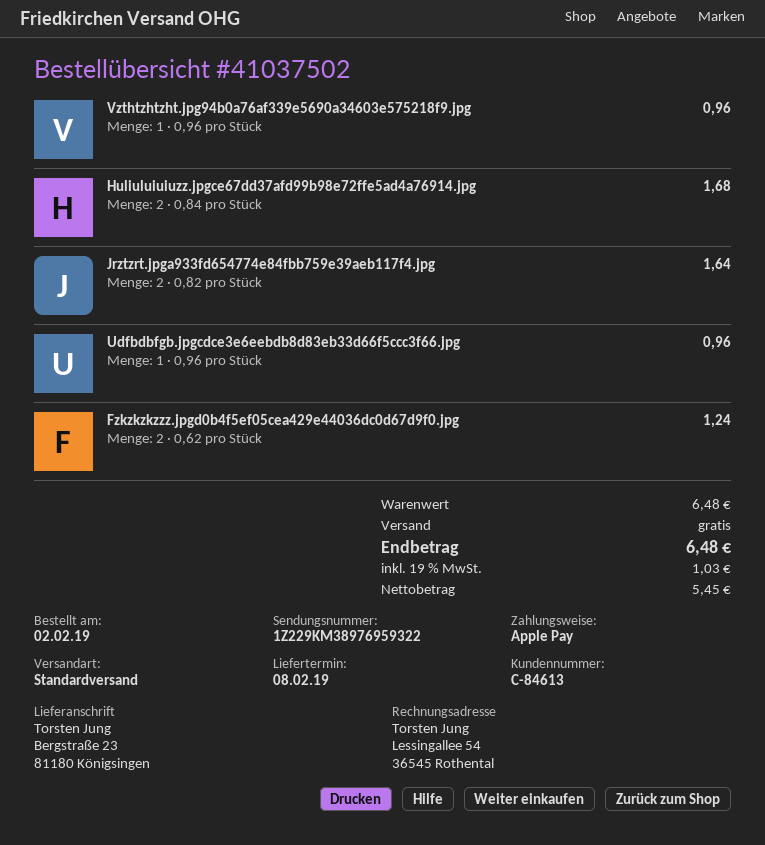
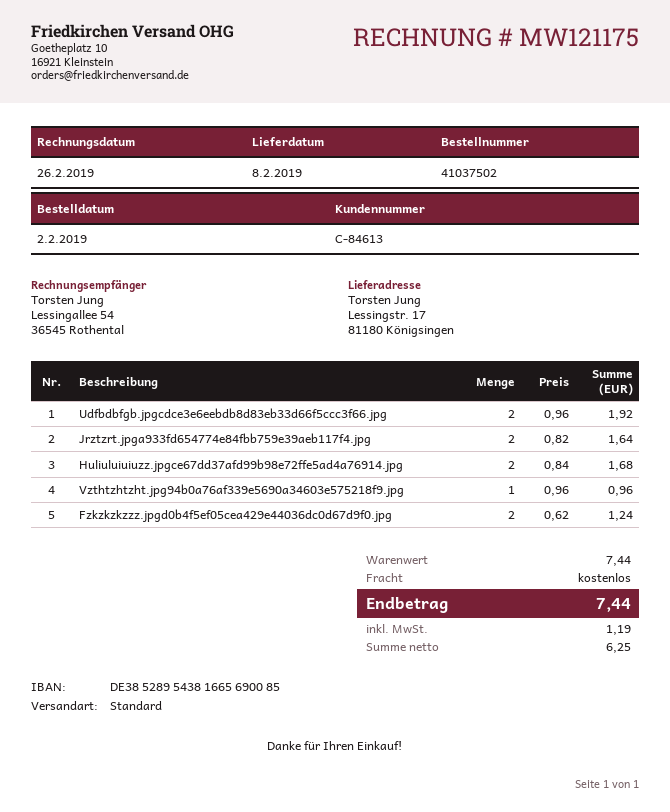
ship to: Bergstraße 23, 81180 Königsingen -> Lessingstr. 17, 81180 Königsingen
Udfbdbfgb.jpgcdce3e6eebdb8d83eb33d66f5ccc3f66.jpg: 1 x 0.96 = 0.96 -> 2 x 0.96 = 1.92
subtotal: 6.48 -> 7.44
net: 5.45 -> 6.25
tax: 1.03 -> 1.19
total: 6.48 -> 7.44

